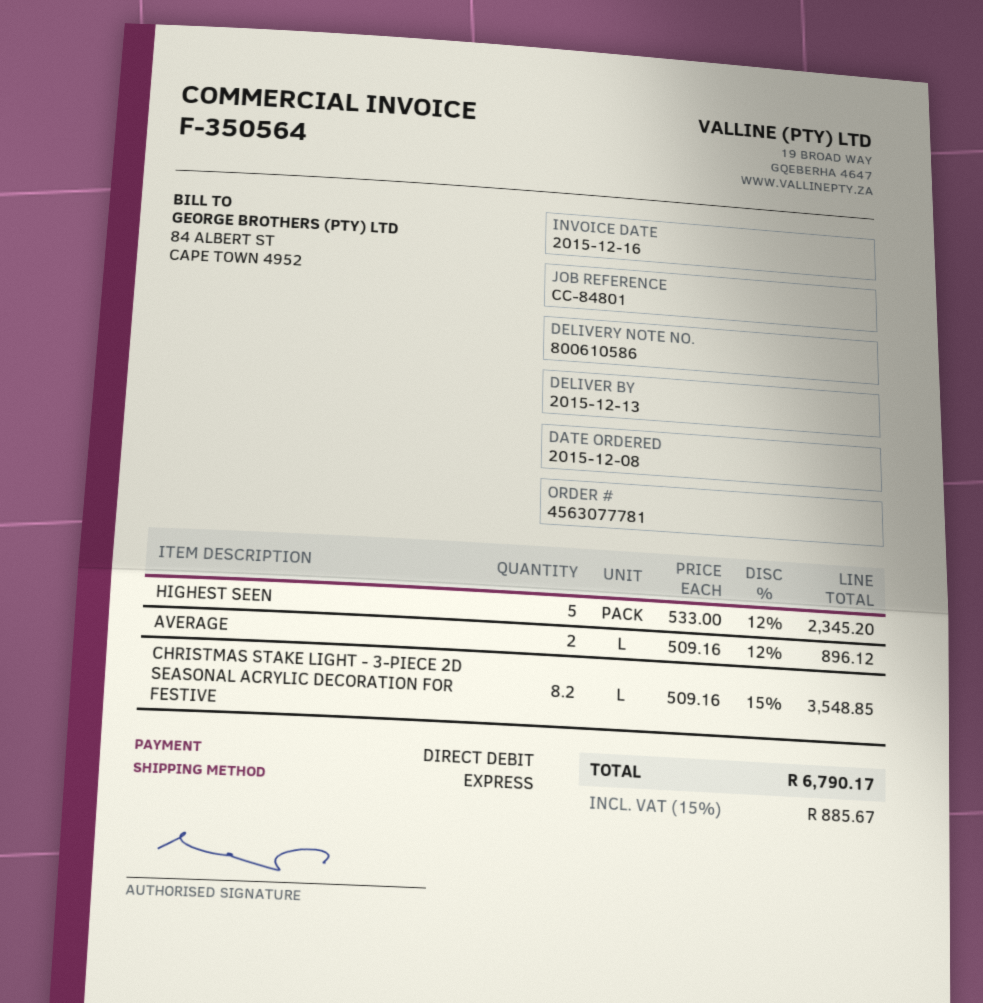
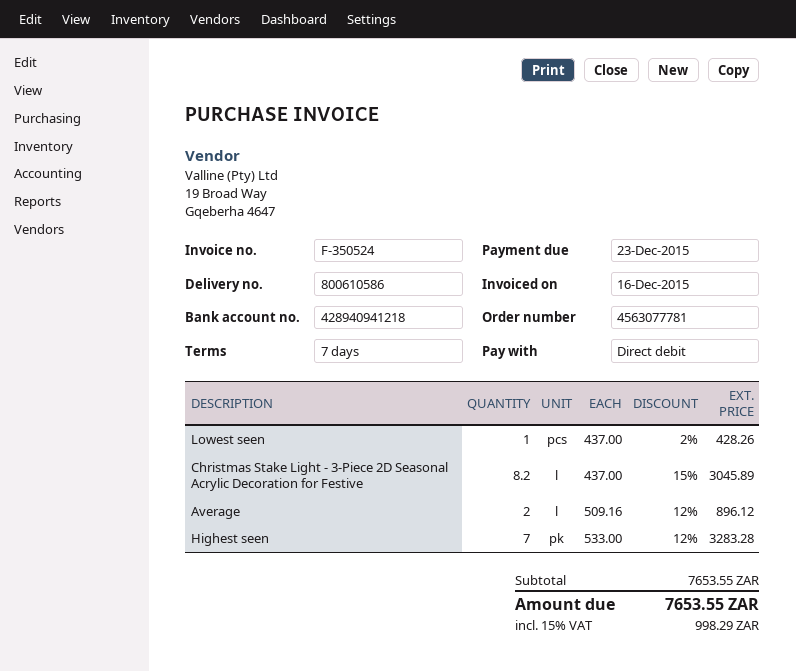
invoice number: F-350564 -> F-350524
HIGHEST SEEN: 5 x 533.00 - 12% = 2345.20 -> 7 x 533.00 - 12% = 3283.28
CHRISTMAS STAKE LIGHT - 3-PIECE 2D SEASONAL ACRYLIC DECORATION FOR FESTIVE: 8.2 x 509.16 - 15% = 3548.85 -> 8.2 x 437.00 - 15% = 3045.89
Lowest seen: none -> 1 x 437.00 - 2% = 428.26
tax: 15% = 885.67 -> 15% = 998.29
total: 6790.17 -> 7653.55

